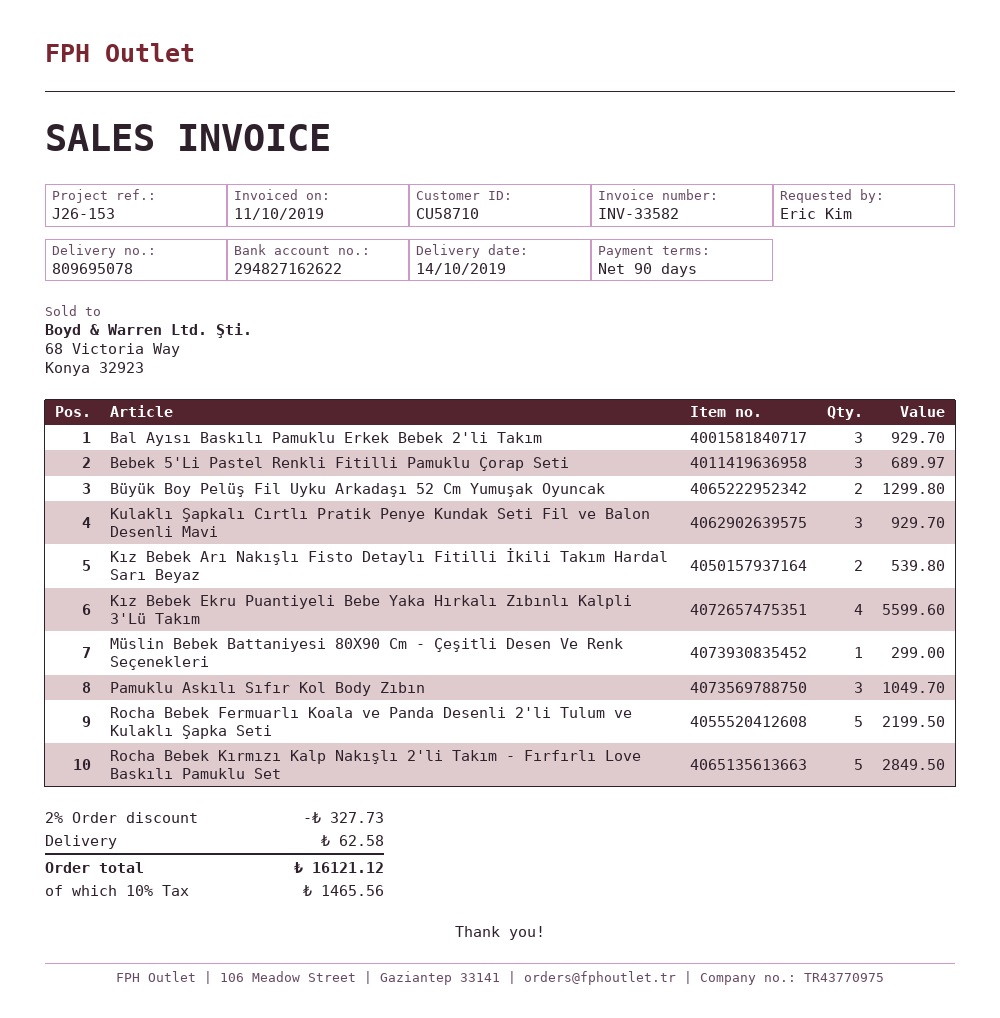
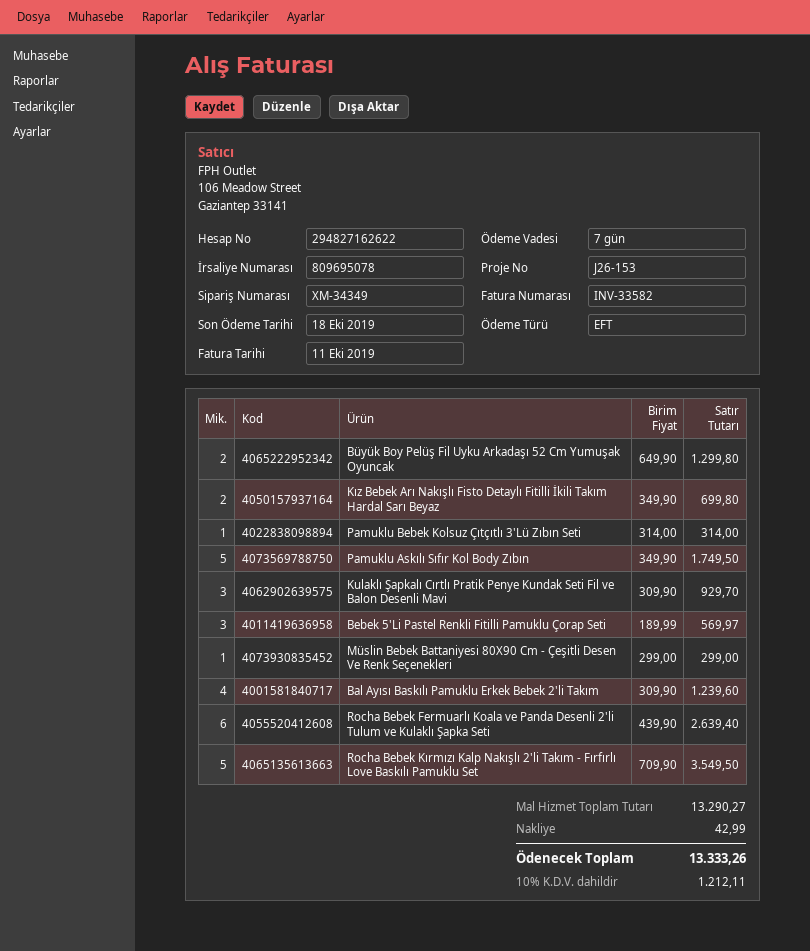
payment terms: 90 days -> 7 days
Bal Ayısı Baskılı Pamuklu Erkek Bebek 2'li Takım: 3 for 929.70 -> 4 for 1239.60
Bebek 5'Li Pastel Renkli Fitilli Pamuklu Çorap Seti: 3 for 689.97 -> 3 for 569.97
Kız Bebek Arı Nakışlı Fisto Detaylı Fitilli İkili Takım Hardal Sarı Beyaz: 2 for 539.80 -> 2 for 699.80
Kız Bebek Ekru Puantiyeli Bebe Yaka Hırkalı Zıbınlı Kalpli 3'Lü Takım: 4 for 5599.60 -> none
Pamuklu Askılı Sıfır Kol Body Zıbın: 3 for 1049.70 -> 5 for 1749.50
Rocha Bebek Fermuarlı Koala ve Panda Desenli 2'li Tulum ve Kulaklı Şapka Seti: 5 for 2199.50 -> 6 for 2639.40
Rocha Bebek Kırmızı Kalp Nakışlı 2'li Takım - Fırfırlı Love Baskılı Pamuklu Set: 5 for 2849.50 -> 5 for 3549.50
Pamuklu Bebek Kolsuz Çıtçıtlı 3'Lü Zıbın Seti: none -> 1 for 314.00
discount: 2% = 327.73 -> none
shipping: 62.58 -> 42.99
tax: 10% = 1465.56 -> 10% = 1212.11
total: 16121.12 -> 13333.26

